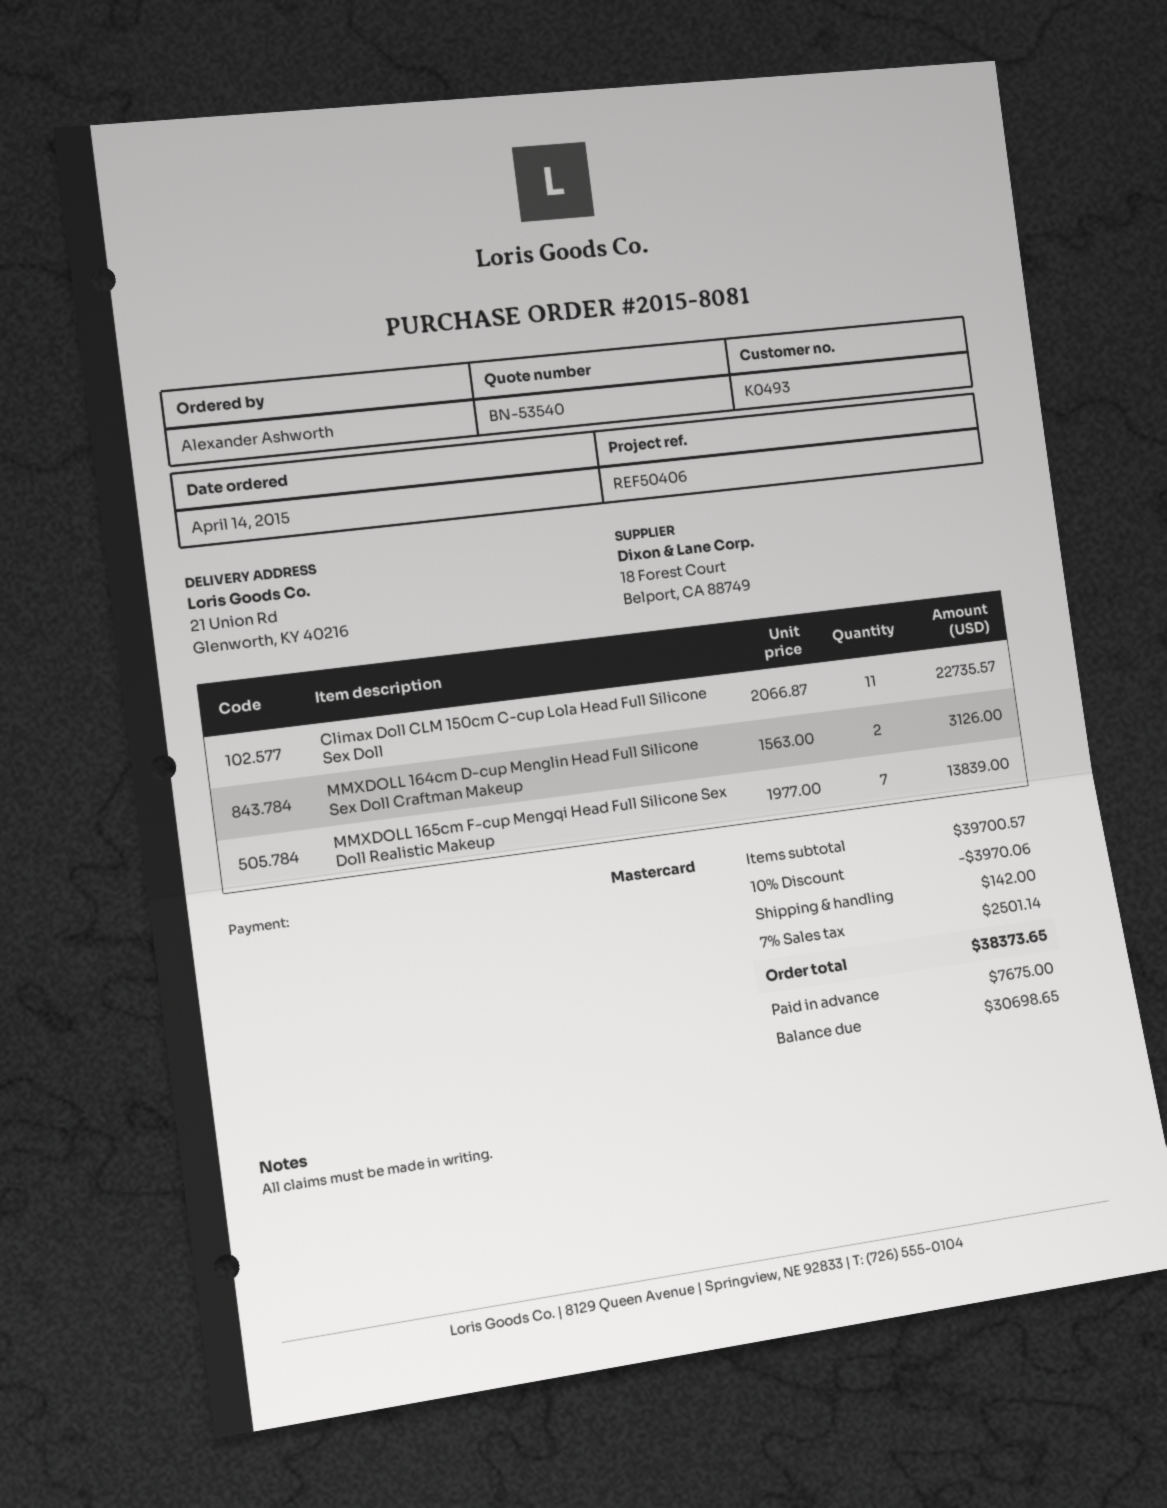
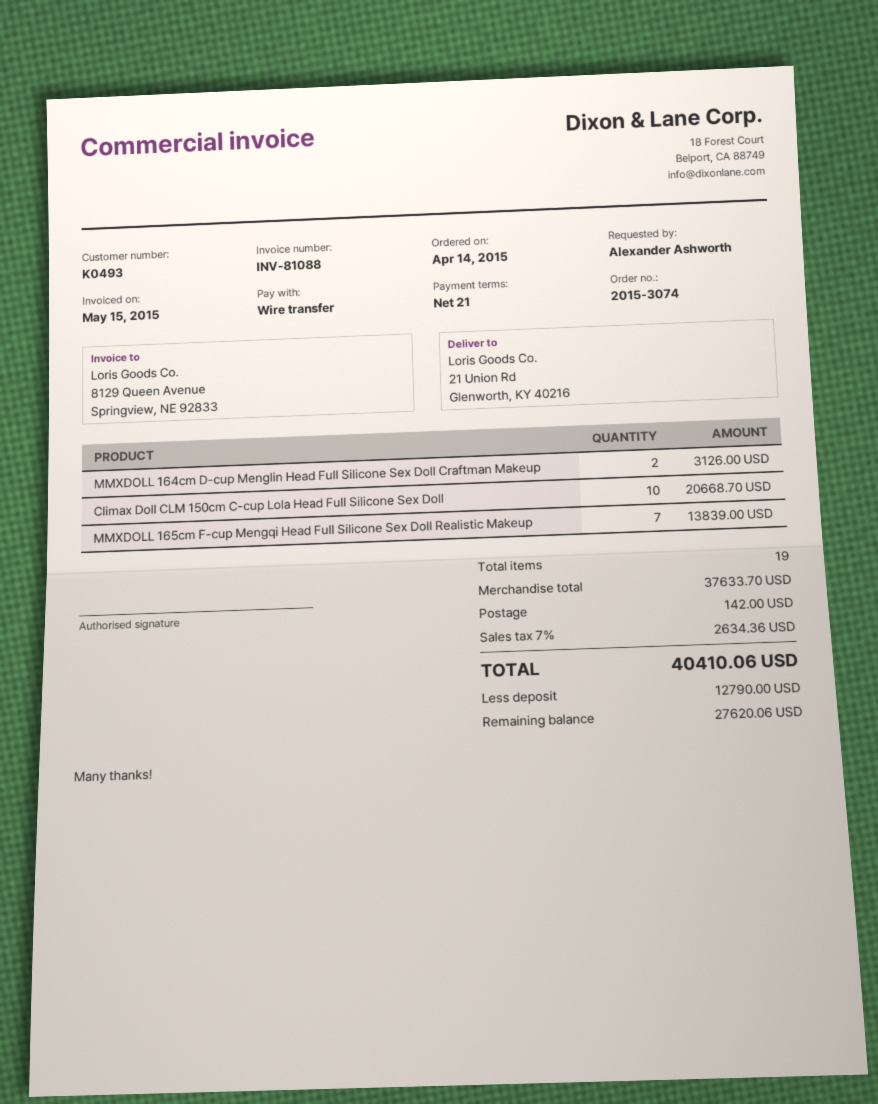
order number: 2015-8081 -> 2015-3074
payment method: Mastercard -> bank transfer
Climax Doll CLM 150cm C-cup Lola Head Full Silicone Sex Doll: 11 for 22735.57 -> 10 for 20668.70
subtotal: 39700.57 -> 37633.70
discount: 10% = 3970.06 -> none
tax: 7% = 2501.14 -> 7% = 2634.36
total: 38373.65 -> 40410.06
deposit: 7675.00 -> 12790.00
balance: 30698.65 -> 27620.06

